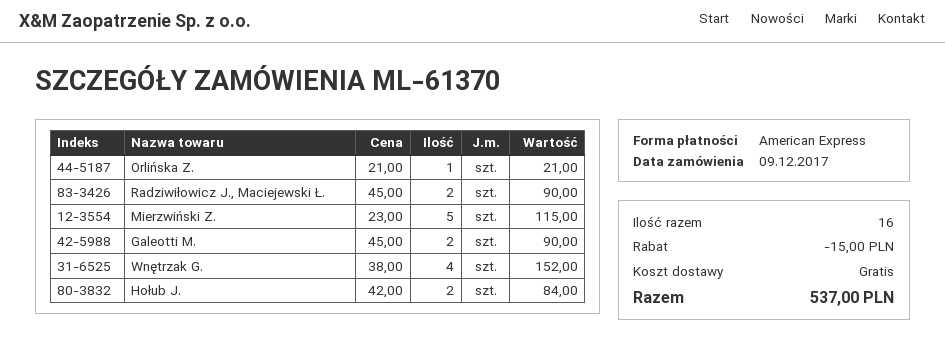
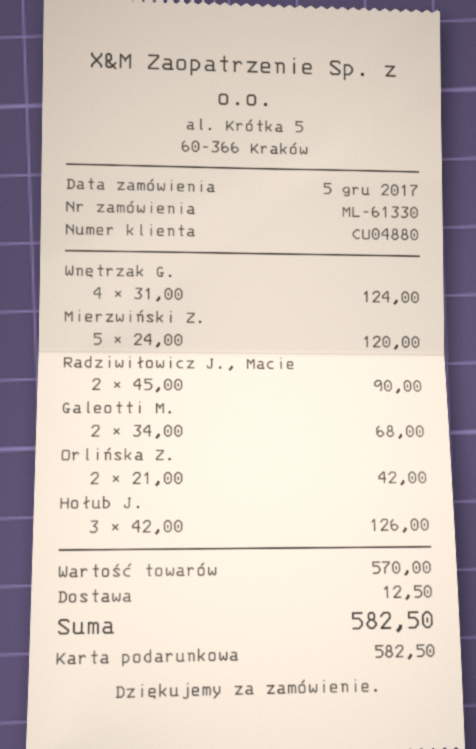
order number: ML-61370 -> ML-61330
order date: 2017-12-09 -> 2017-12-05
payment method: American Express -> gift card
Orlińska Z.: 1 x 21.00 = 21.00 -> 2 x 21.00 = 42.00
Mierzwiński Z.: 5 x 23.00 = 115.00 -> 5 x 24.00 = 120.00
Galeotti M.: 2 x 45.00 = 90.00 -> 2 x 34.00 = 68.00
Wnętrzak G.: 4 x 38.00 = 152.00 -> 4 x 31.00 = 124.00
Hołub J.: 2 x 42.00 = 84.00 -> 3 x 42.00 = 126.00
discount: 15.00 -> none
shipping: 0.00 -> 12.50
total: 537.00 -> 582.50

